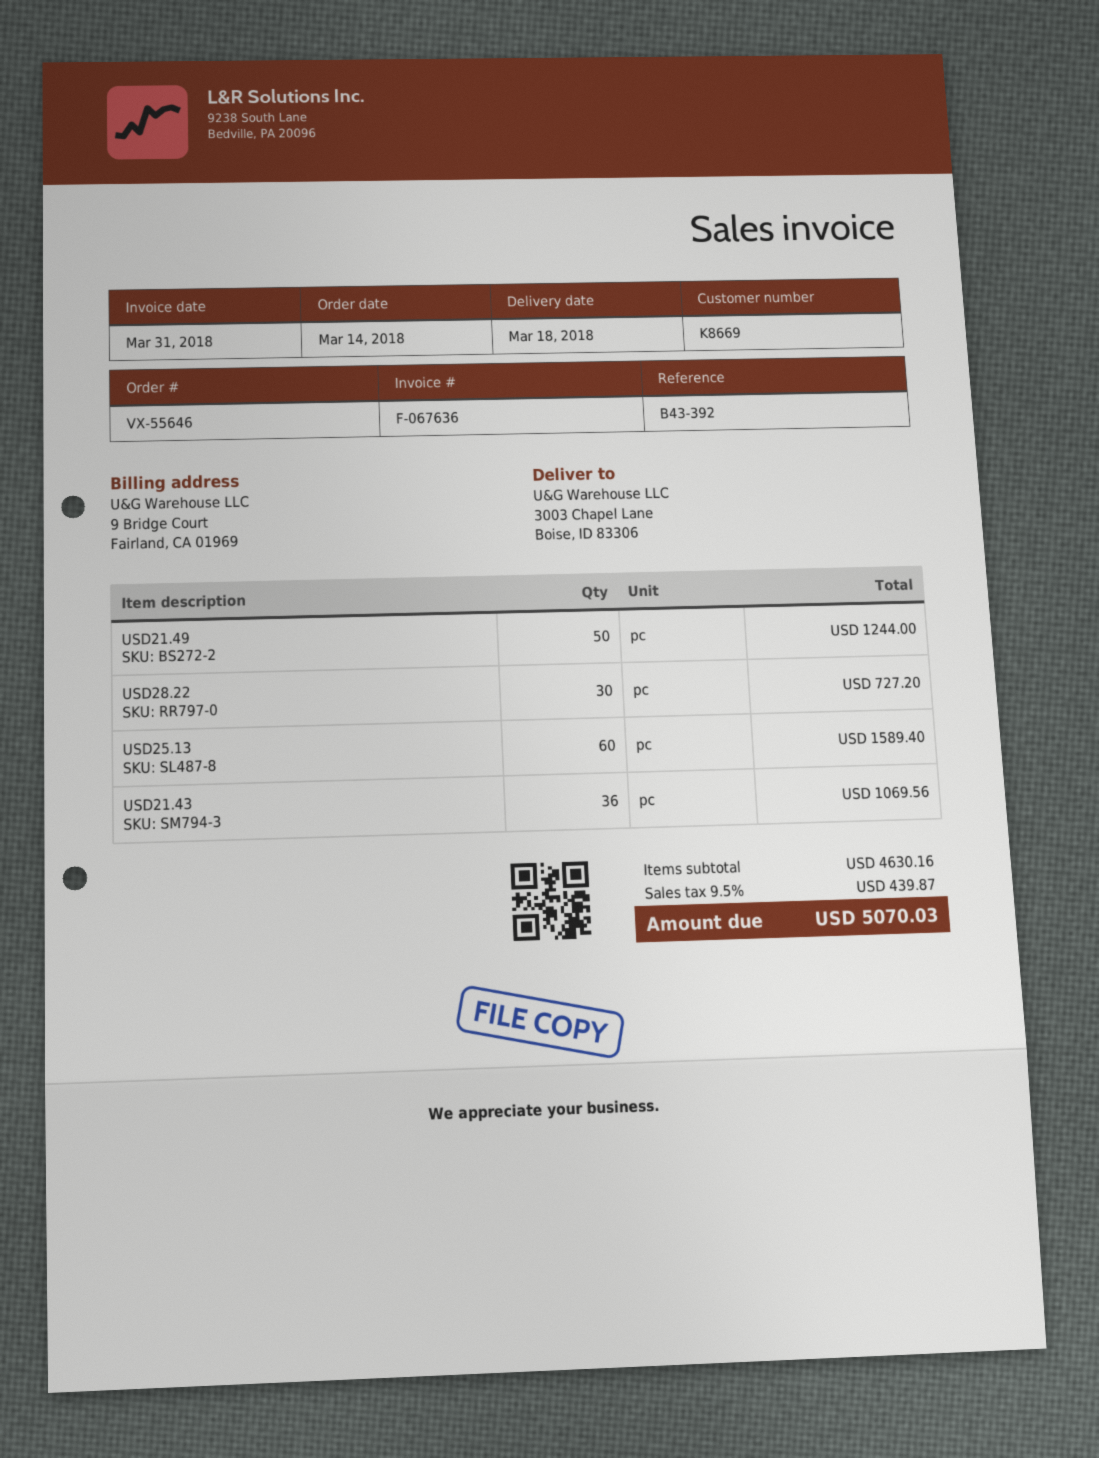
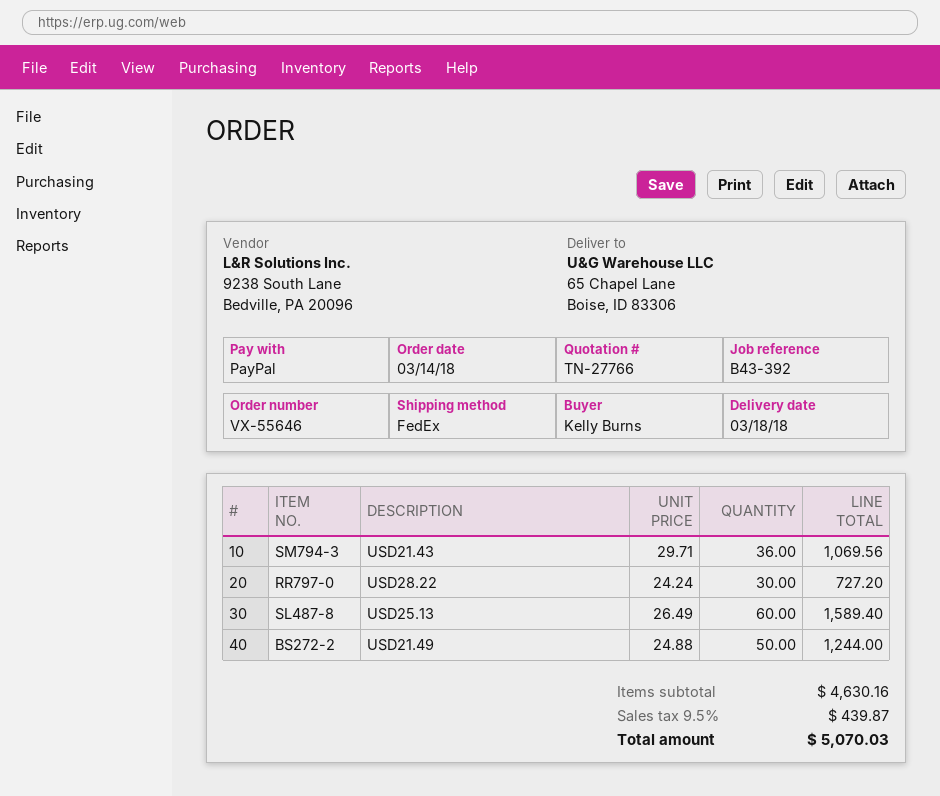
ship to: 3003 Chapel Lane, Boise, ID 83306 -> 65 Chapel Lane, Boise, ID 83306

